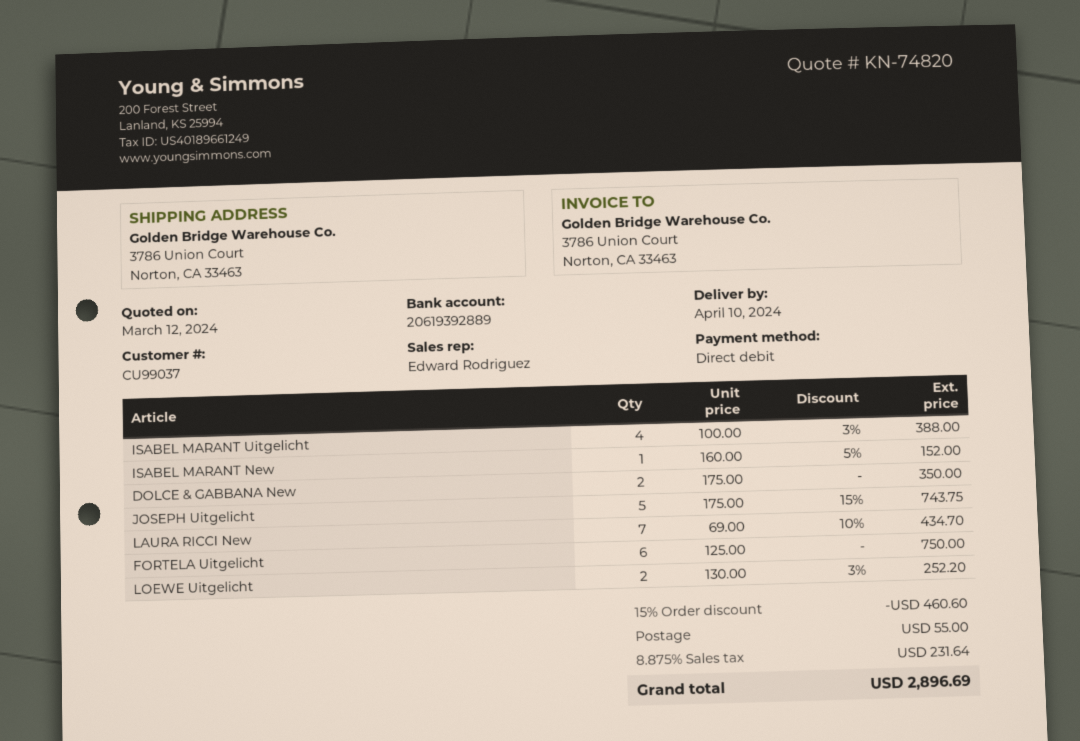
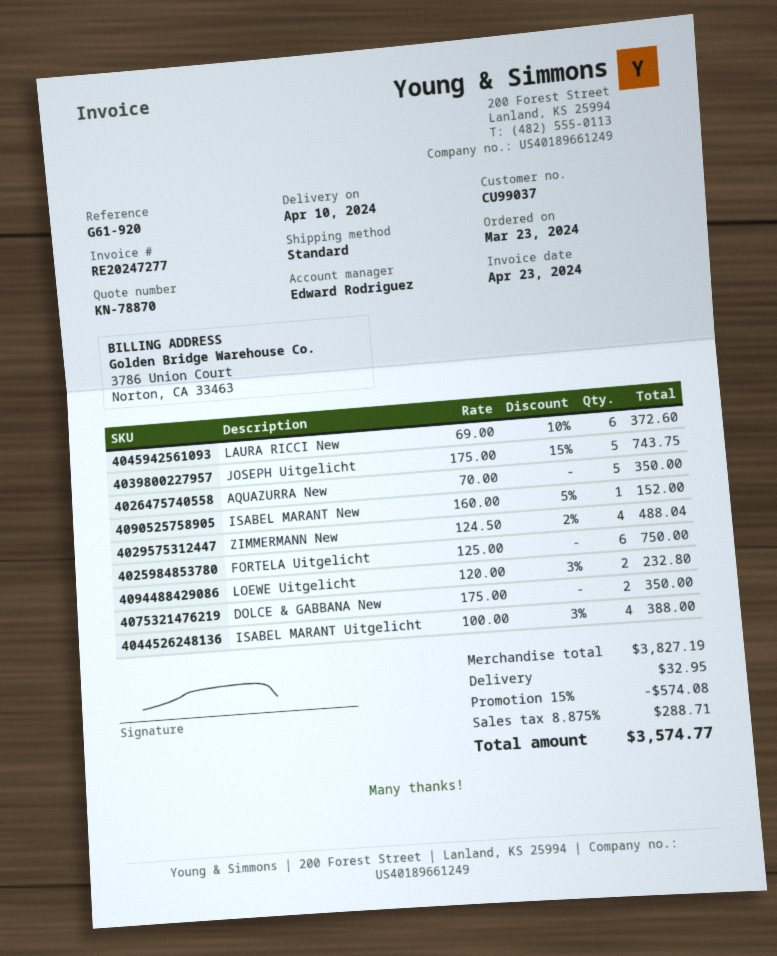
quote number: KN-74820 -> KN-78870
LAURA RICCI New: 7 x 69.00 - 10% = 434.70 -> 6 x 69.00 - 10% = 372.60
LOEWE Uitgelicht: 2 x 130.00 - 3% = 252.20 -> 2 x 120.00 - 3% = 232.80
AQUAZURRA New: none -> 5 x 70.00 = 350.00
ZIMMERMANN New: none -> 4 x 124.50 - 2% = 488.04
discount: 15% = 460.60 -> 15% = 574.08
shipping: 55.00 -> 32.95
tax: 8.875% = 231.64 -> 8.875% = 288.71
total: 2896.69 -> 3574.77

